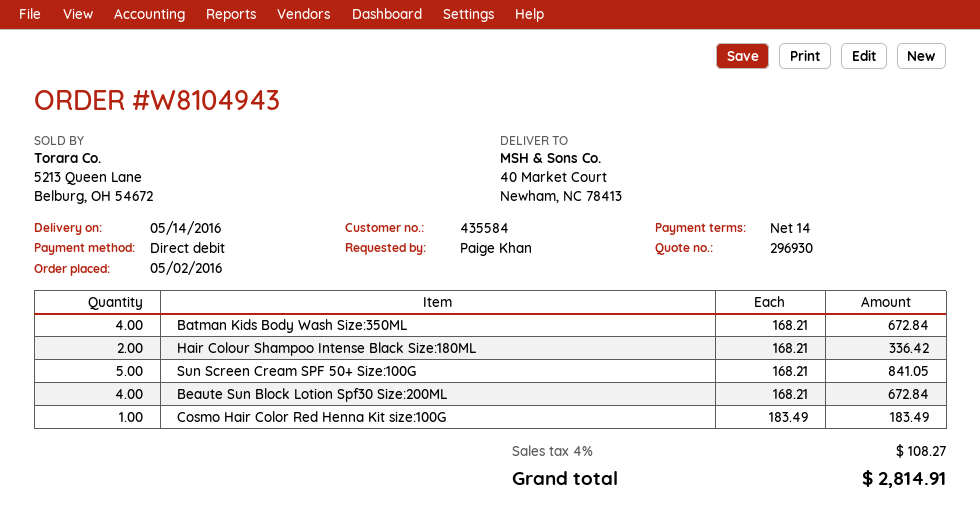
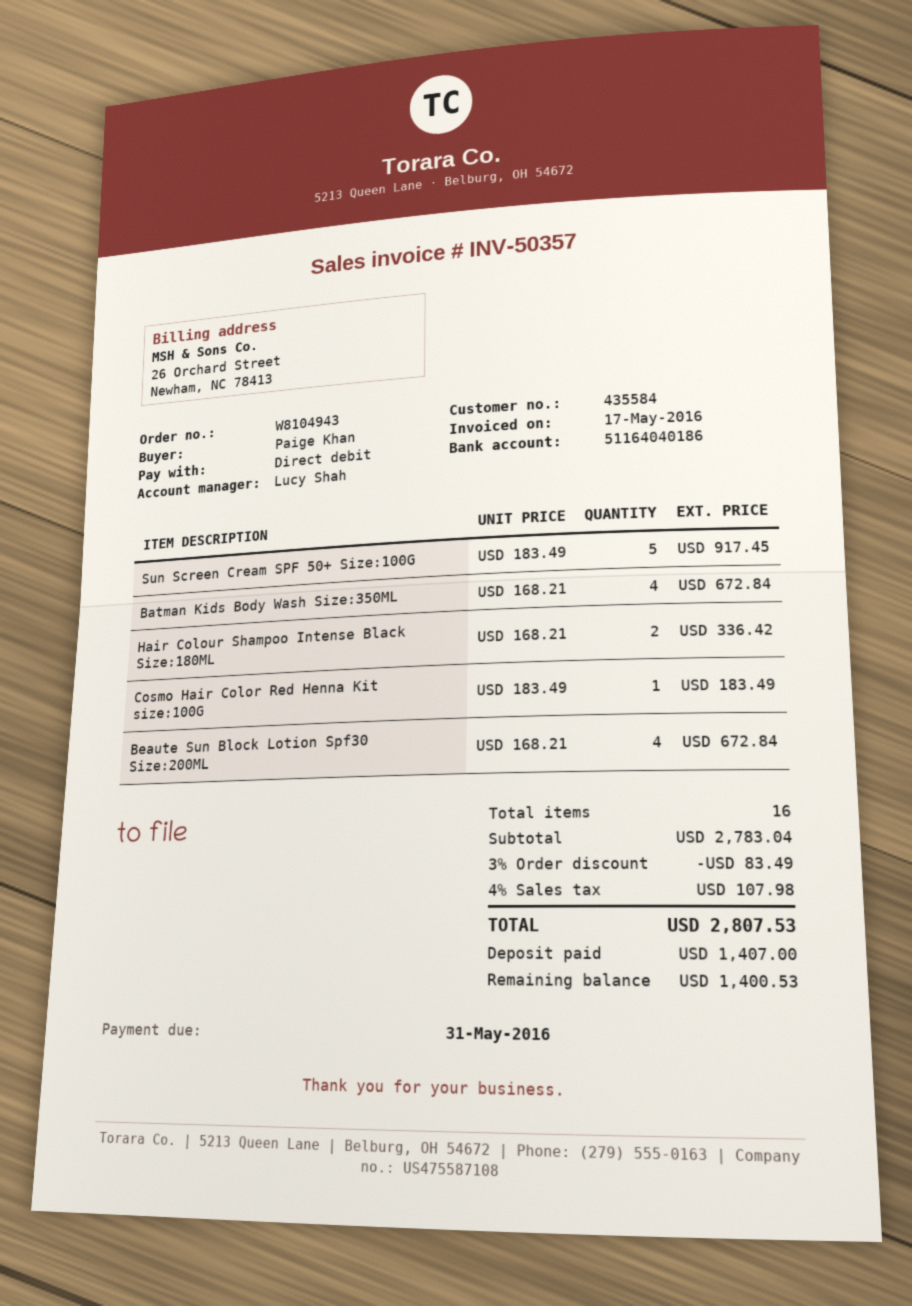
Sun Screen Cream SPF 50+ Size:100G: 5 x 168.21 = 841.05 -> 5 x 183.49 = 917.45
discount: none -> 3% = 83.49
tax: 4% = 108.27 -> 4% = 107.98
total: 2814.91 -> 2807.53

